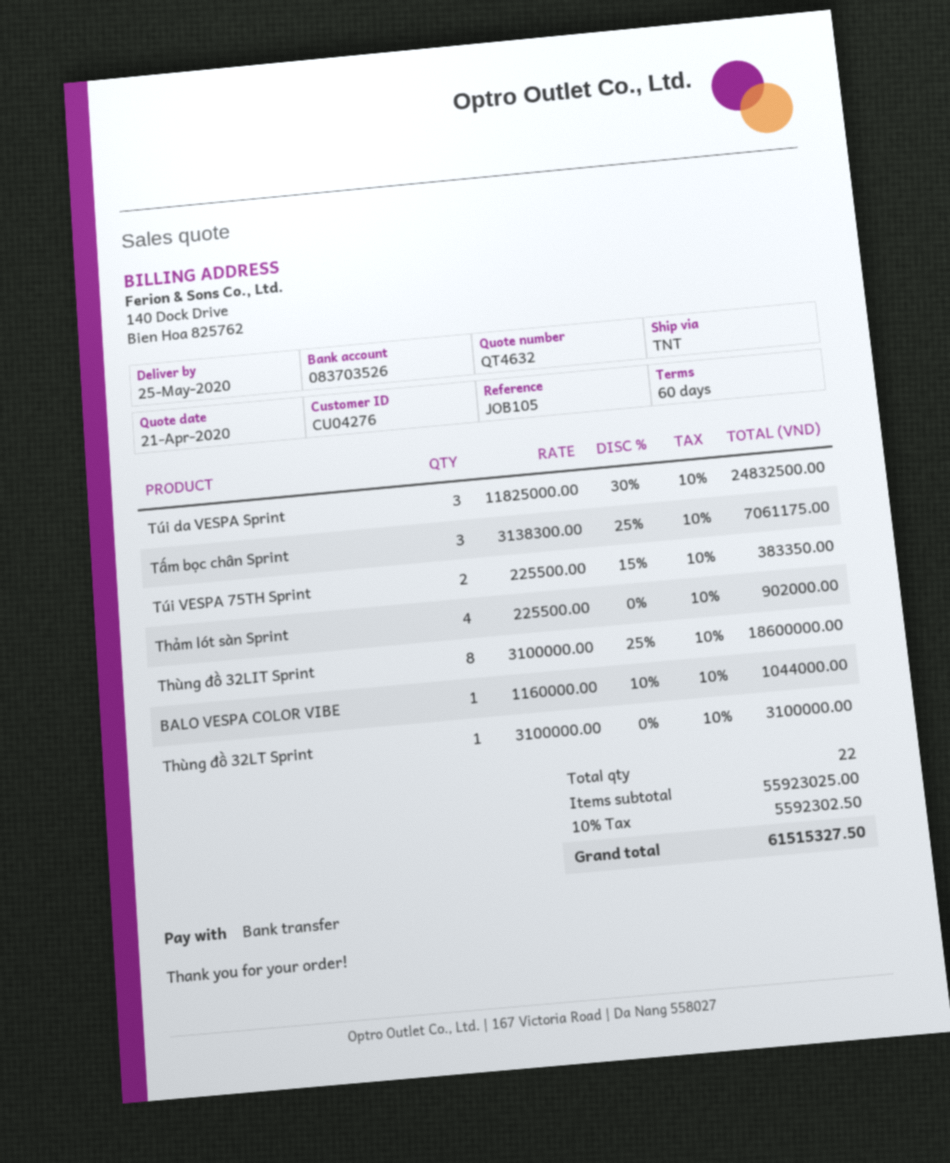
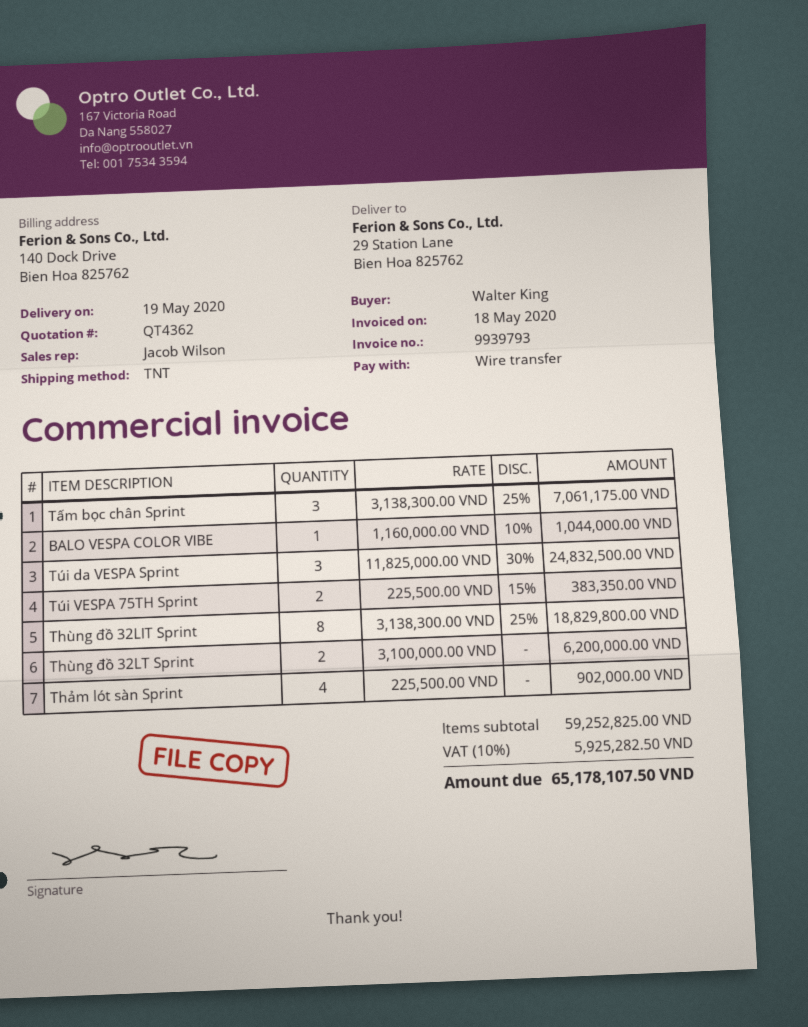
quote number: QT4632 -> QT4362
delivery date: 2020-05-25 -> 2020-05-19
Thùng đồ 32LIT Sprint: 8 x 3100000.00 - 25% = 18600000.00 -> 8 x 3138300.00 - 25% = 18829800.00
Thùng đồ 32LT Sprint: 1 x 3100000.00 = 3100000.00 -> 2 x 3100000.00 = 6200000.00
subtotal: 55923025.00 -> 59252825.00
tax: 10% = 5592302.50 -> 10% = 5925282.50
total: 61515327.50 -> 65178107.50

